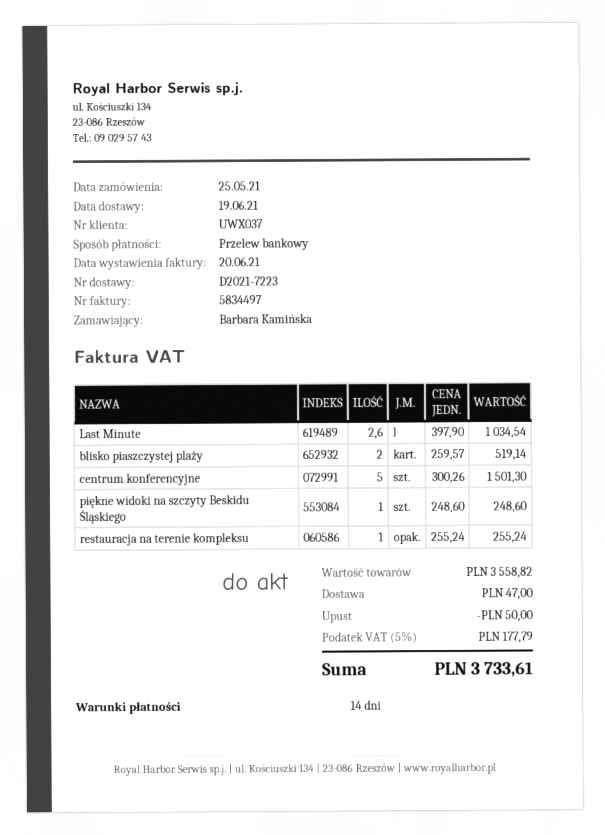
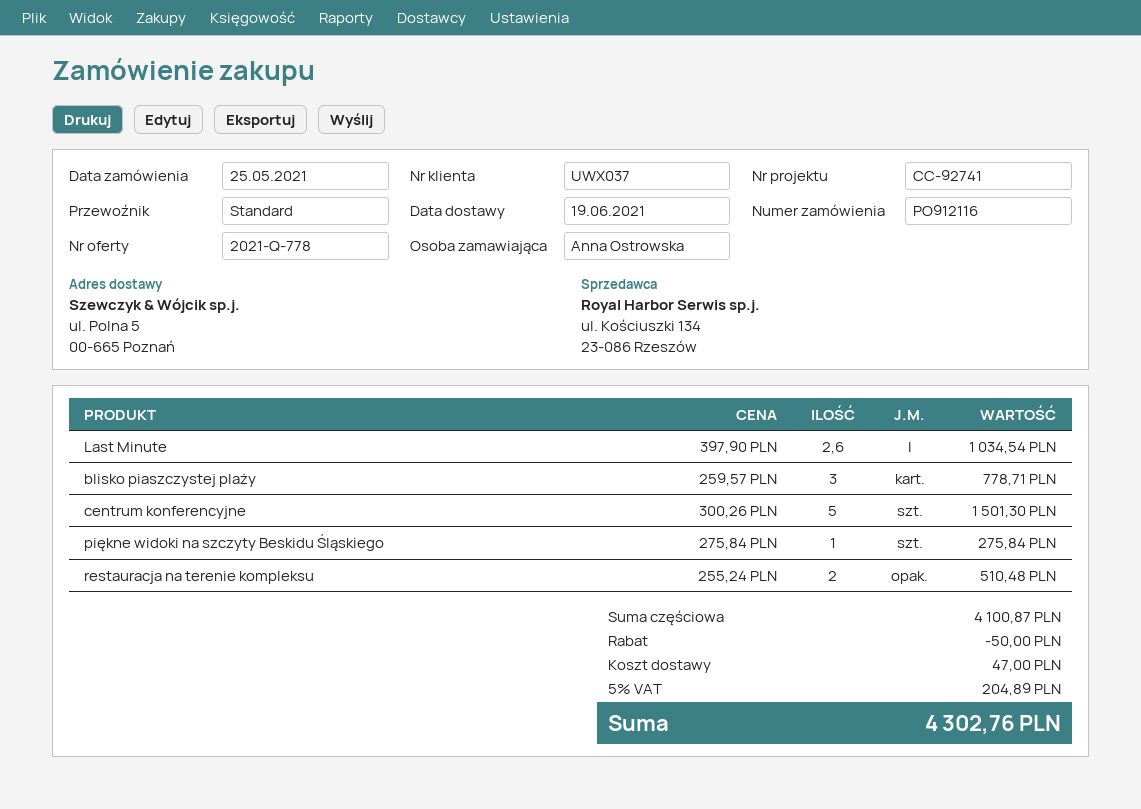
ordered by: Barbara Kamińska -> Anna Ostrowska
blisko piaszczystej plaży: 2 x 259.57 = 519.14 -> 3 x 259.57 = 778.71
piękne widoki na szczyty Beskidu Śląskiego: 1 x 248.60 = 248.60 -> 1 x 275.84 = 275.84
restauracja na terenie kompleksu: 1 x 255.24 = 255.24 -> 2 x 255.24 = 510.48
subtotal: 3558.82 -> 4100.87
tax: 5% = 177.79 -> 5% = 204.89
total: 3733.61 -> 4302.76

